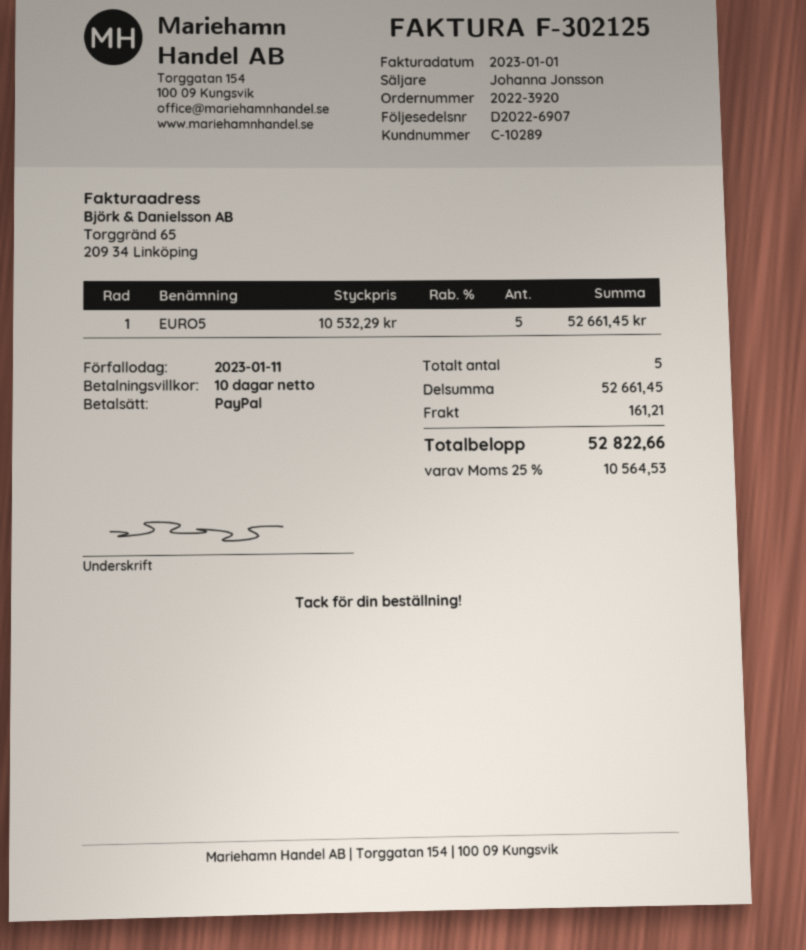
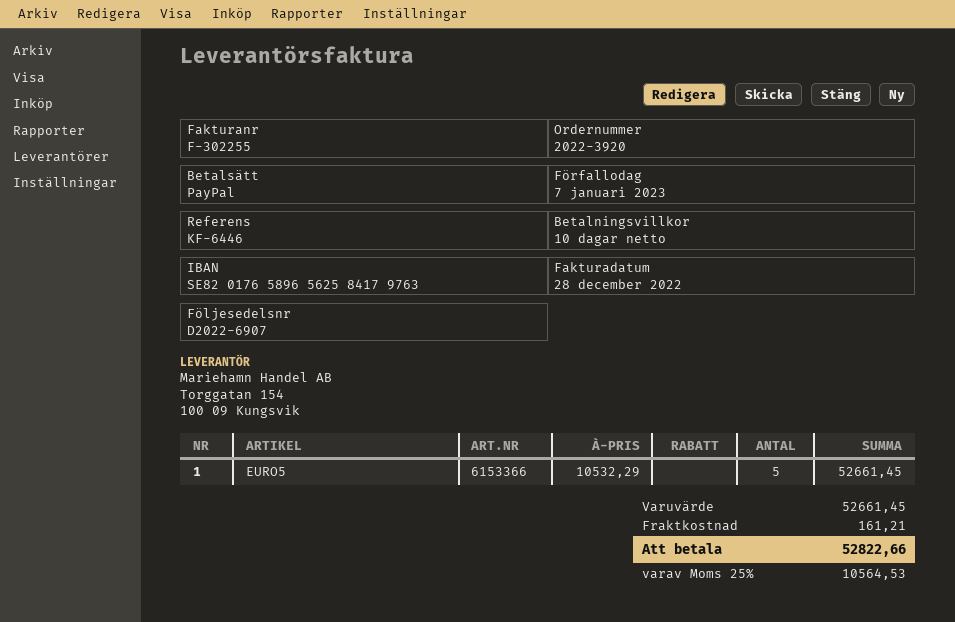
invoice number: F-302125 -> F-302255
invoice date: 2023-01-01 -> 2022-12-28
due date: 2023-01-11 -> 2023-01-07

